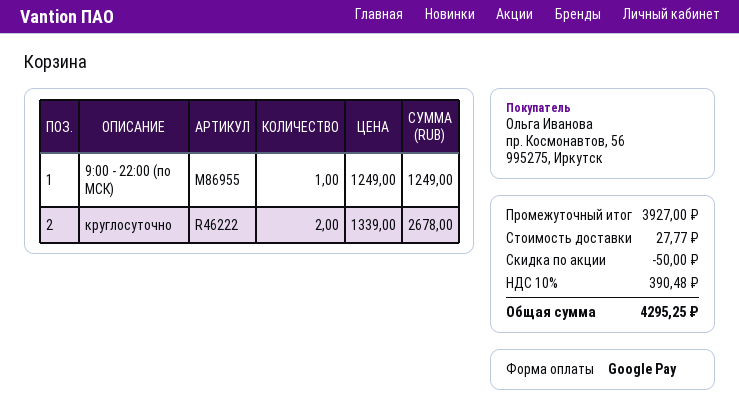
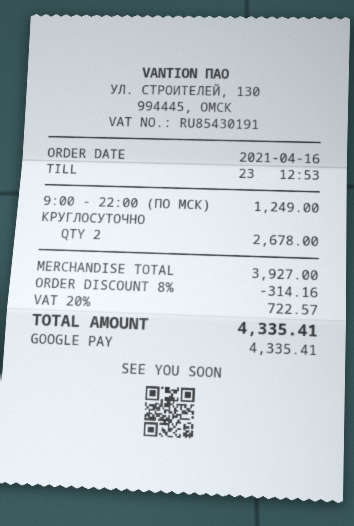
discount: 50.00 -> 314.16
shipping: 27.77 -> none
tax: 10% = 390.48 -> 20% = 722.57
total: 4295.25 -> 4335.41

